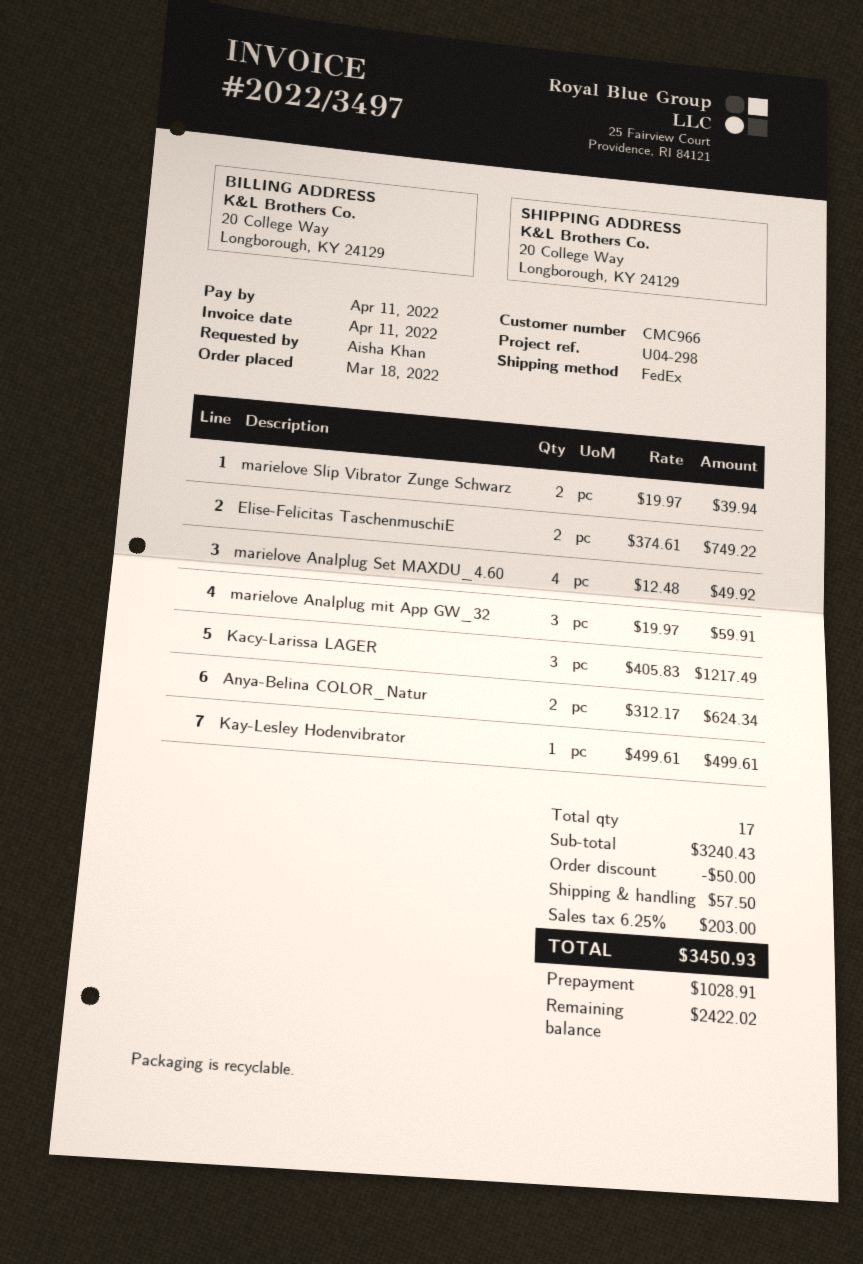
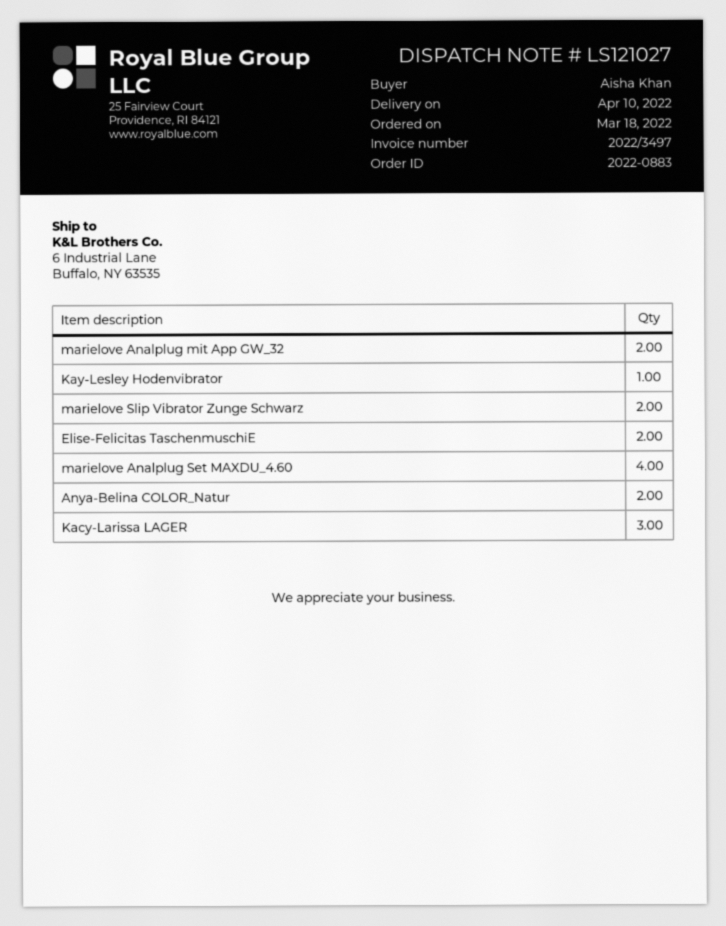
ship to: 20 College Way, Longborough, KY 24129 -> 6 Industrial Lane, Buffalo, NY 63535
marielove Analplug mit App GW_32: 3 -> 2

